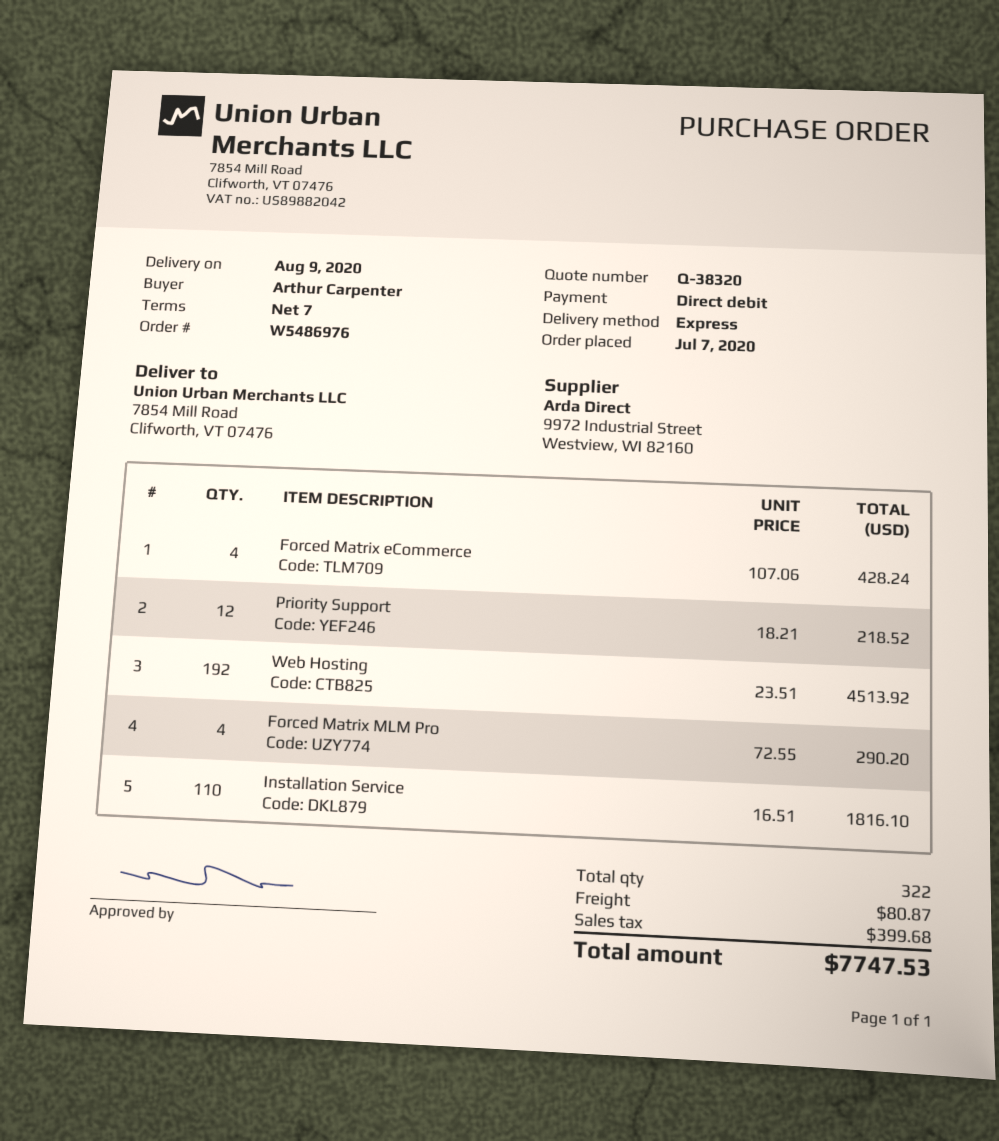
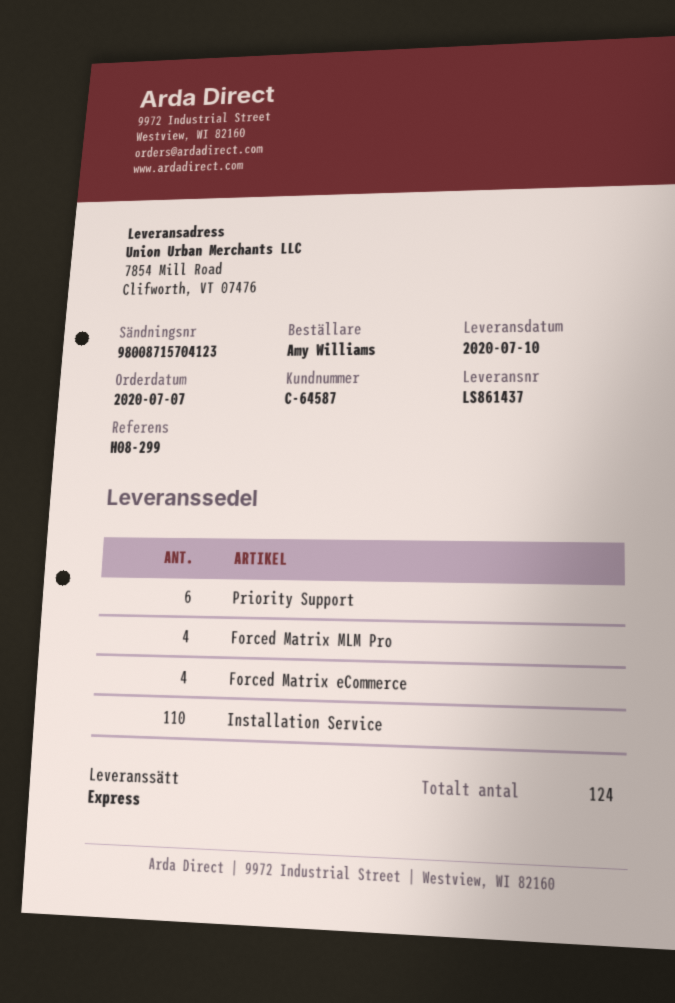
delivery date: 2020-08-09 -> 2020-07-10
ordered by: Arthur Carpenter -> Amy Williams
Priority Support: 12 -> 6
Web Hosting: 192 -> none
total quantity: 322 -> 124

